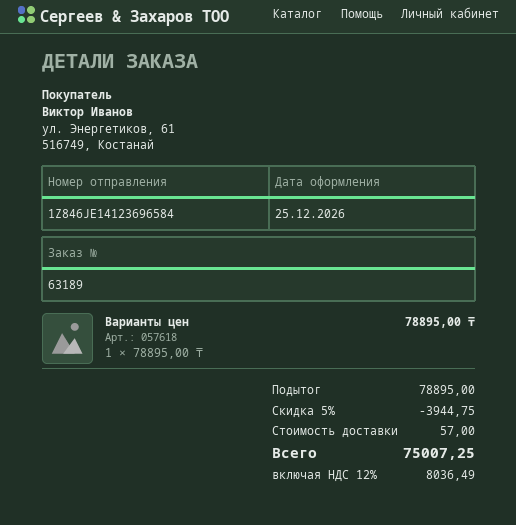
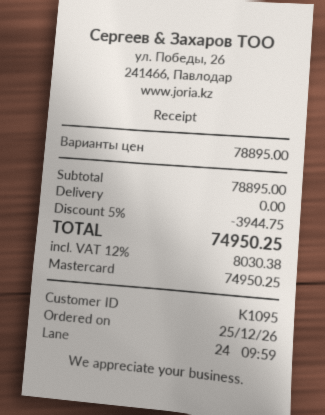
shipping: 57.00 -> 0.00
tax: 12% = 8036.49 -> 12% = 8030.38
total: 75007.25 -> 74950.25

